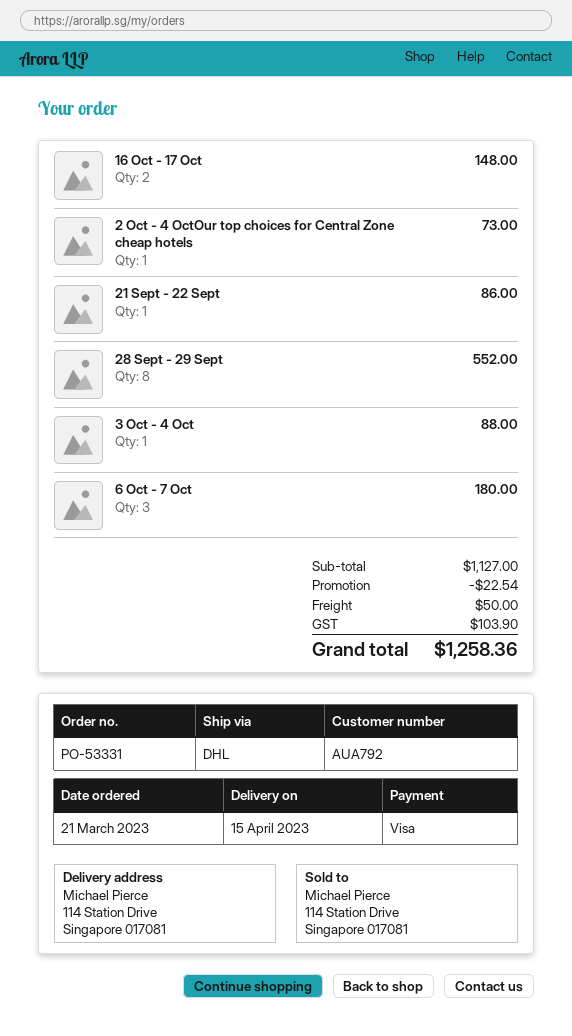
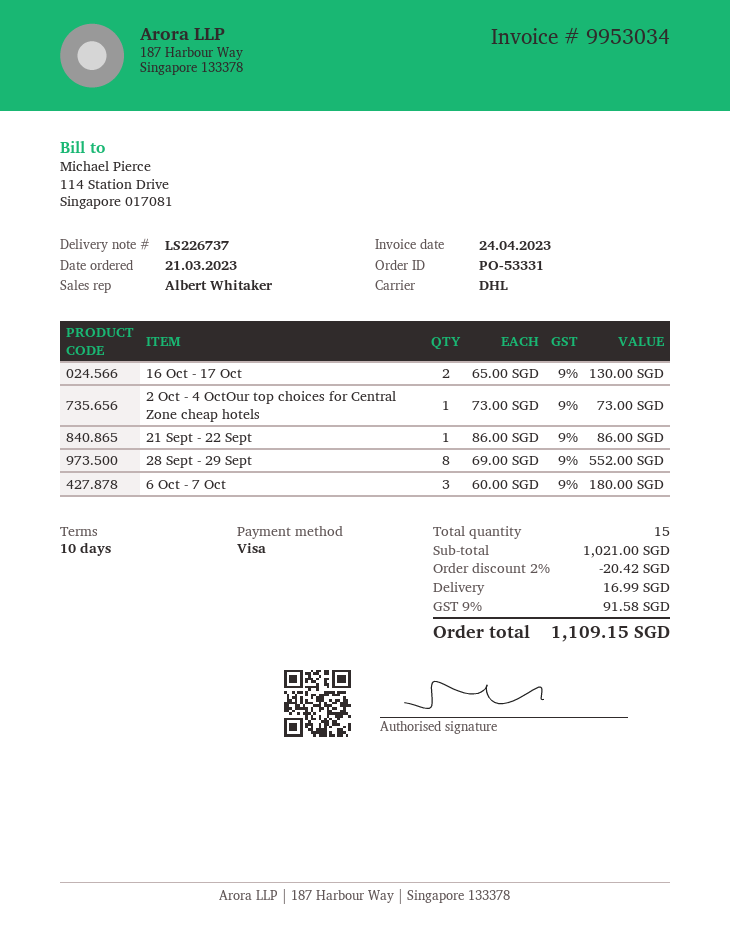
16 Oct - 17 Oct: 2 for 148.00 -> 2 for 130.00
3 Oct - 4 Oct: 1 for 88.00 -> none
subtotal: 1127.00 -> 1021.00
discount: 22.54 -> 20.42
shipping: 50.00 -> 16.99
tax: 103.90 -> 91.58
total: 1258.36 -> 1109.15

